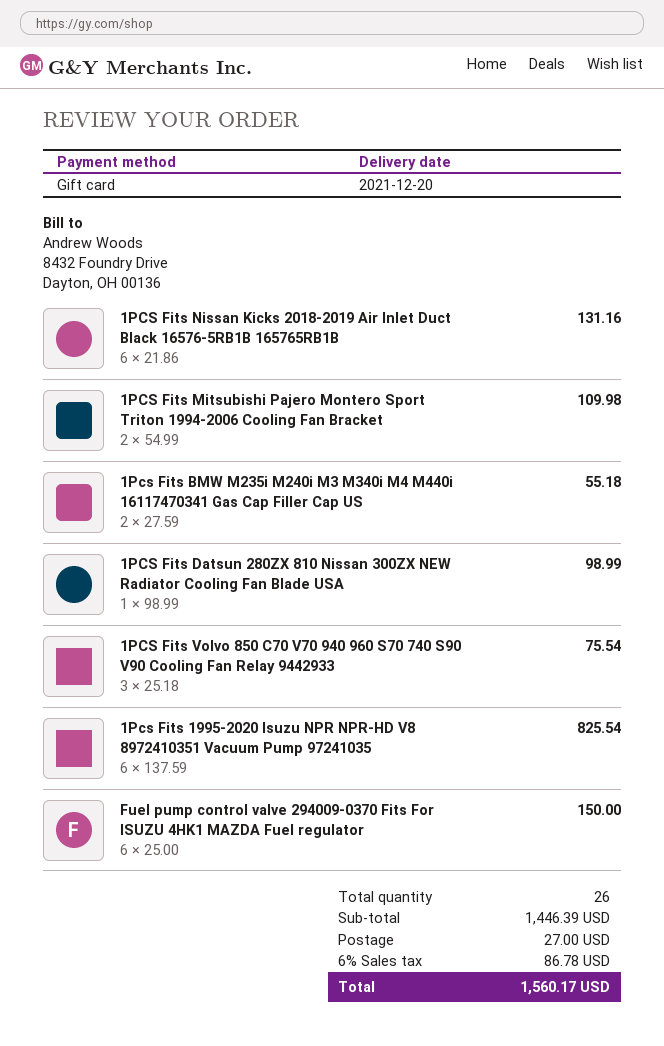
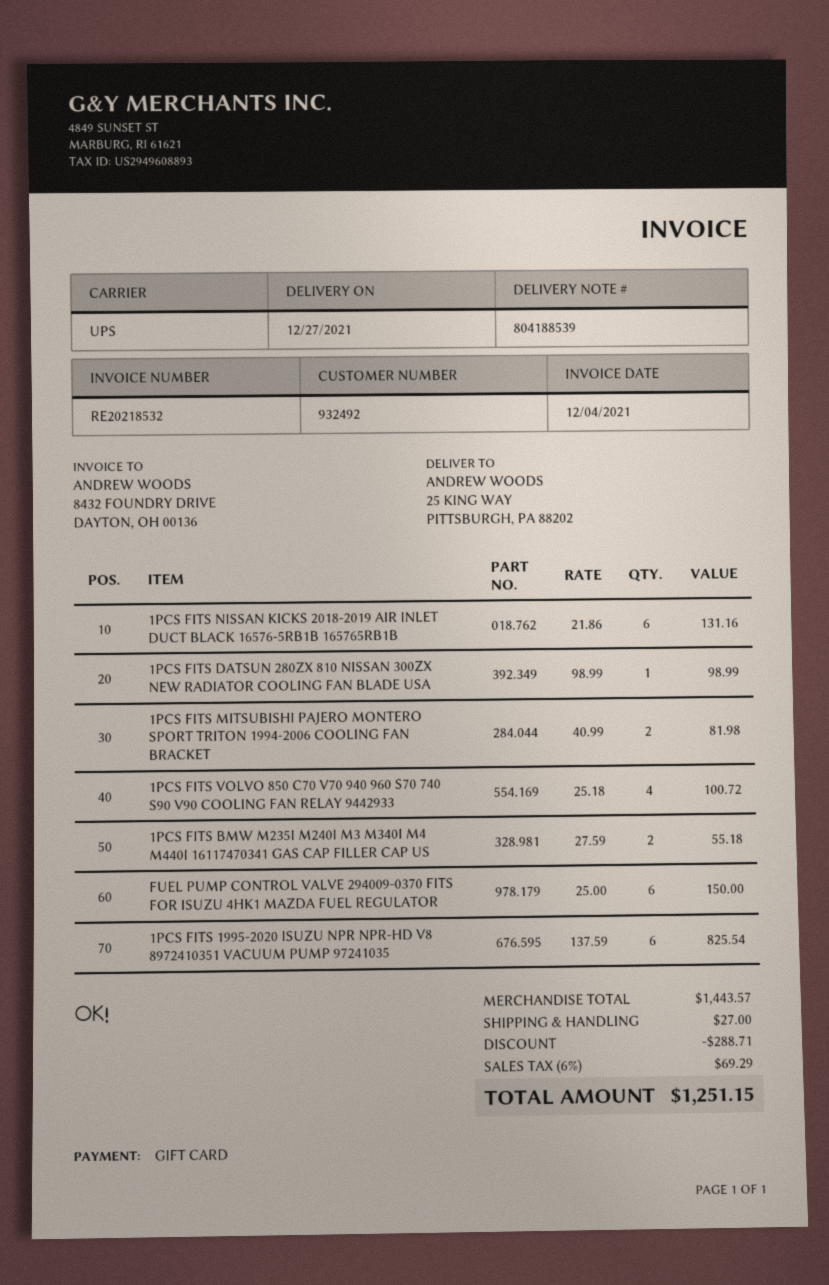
delivery date: 2021-12-20 -> 2021-12-27
1PCS Fits Mitsubishi Pajero Montero Sport Triton 1994-2006 Cooling Fan Bracket: 2 x 54.99 = 109.98 -> 2 x 40.99 = 81.98
1PCS Fits Volvo 850 C70 V70 940 960 S70 740 S90 V90 Cooling Fan Relay 9442933: 3 x 25.18 = 75.54 -> 4 x 25.18 = 100.72
subtotal: 1446.39 -> 1443.57
discount: none -> 288.71
tax: 6% = 86.78 -> 6% = 69.29
total: 1560.17 -> 1251.15

